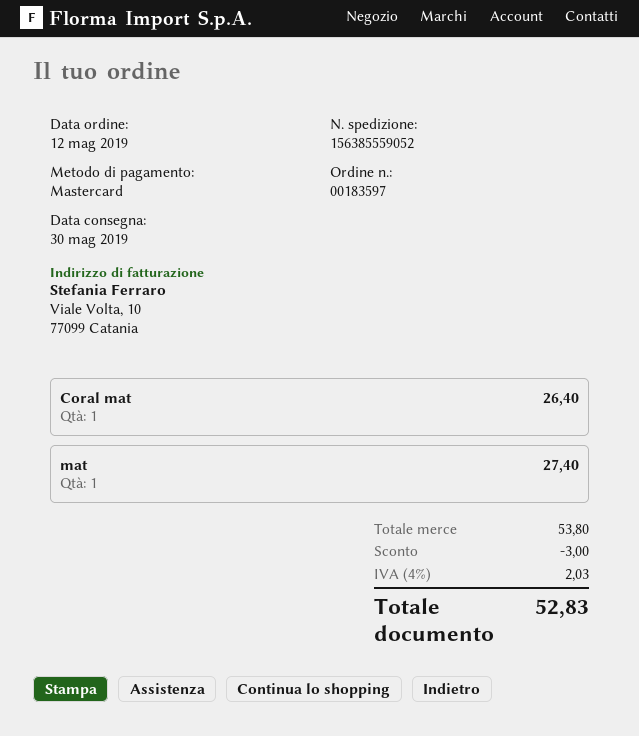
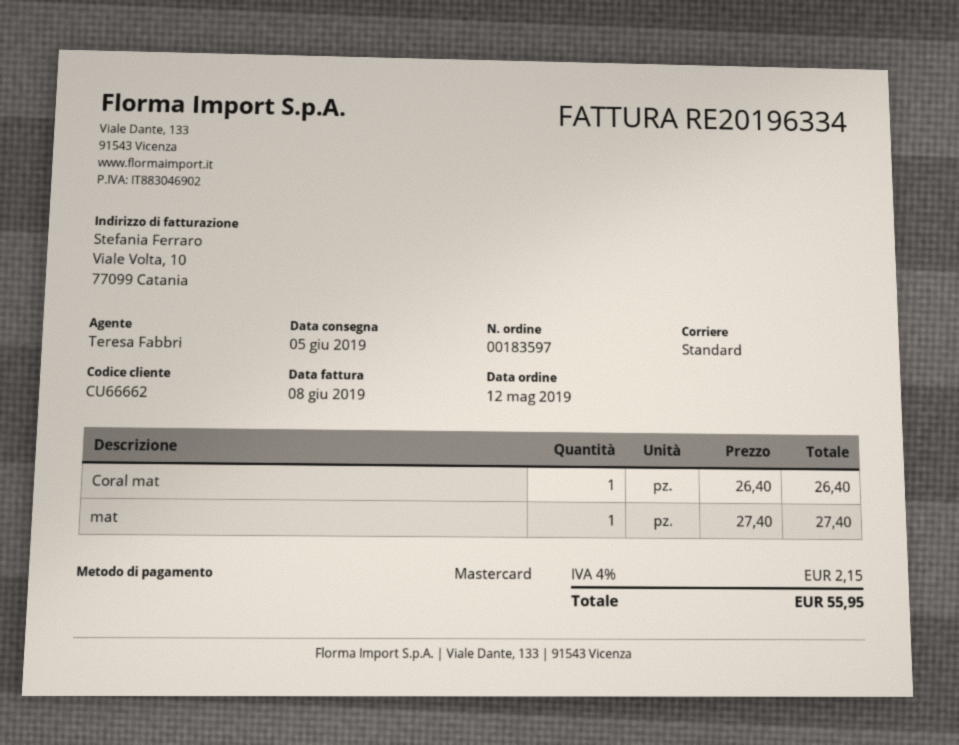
delivery date: 2019-05-30 -> 2019-06-05
discount: 3.00 -> none
tax: 4% = 2.03 -> 4% = 2.15
total: 52.83 -> 55.95

